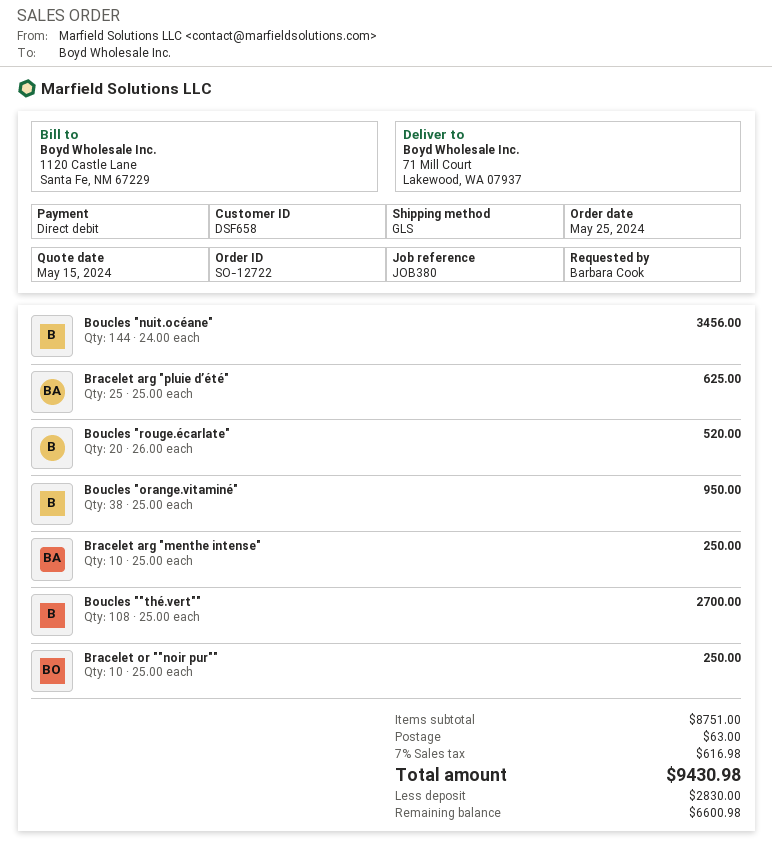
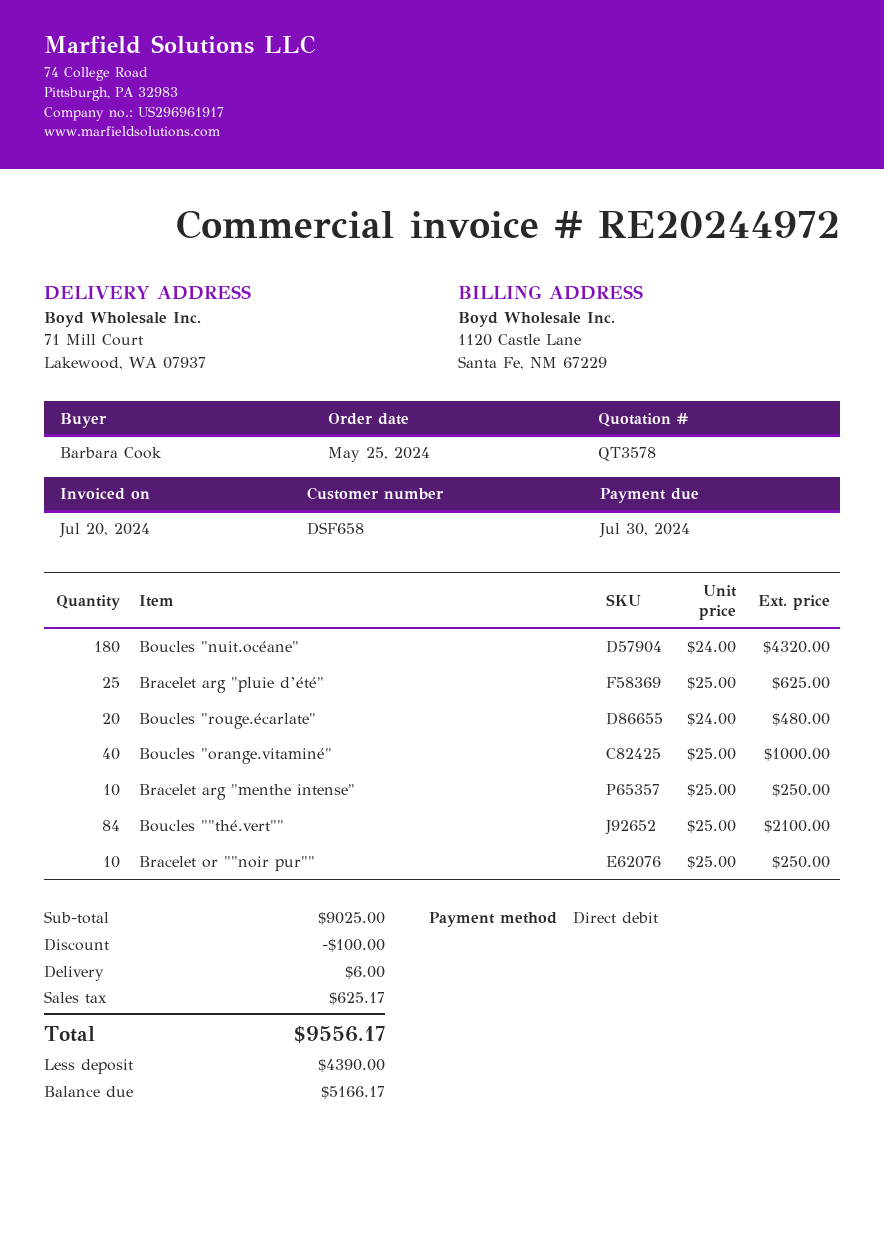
Boucles "nuit.océane": 144 x 24.00 = 3456.00 -> 180 x 24.00 = 4320.00
Boucles "rouge.écarlate": 20 x 26.00 = 520.00 -> 20 x 24.00 = 480.00
Boucles "orange.vitaminé": 38 x 25.00 = 950.00 -> 40 x 25.00 = 1000.00
Boucles ""thé.vert"": 108 x 25.00 = 2700.00 -> 84 x 25.00 = 2100.00
subtotal: 8751.00 -> 9025.00
discount: none -> 100.00
shipping: 63.00 -> 6.00
tax: 616.98 -> 625.17
total: 9430.98 -> 9556.17
deposit: 2830.00 -> 4390.00
balance: 6600.98 -> 5166.17

